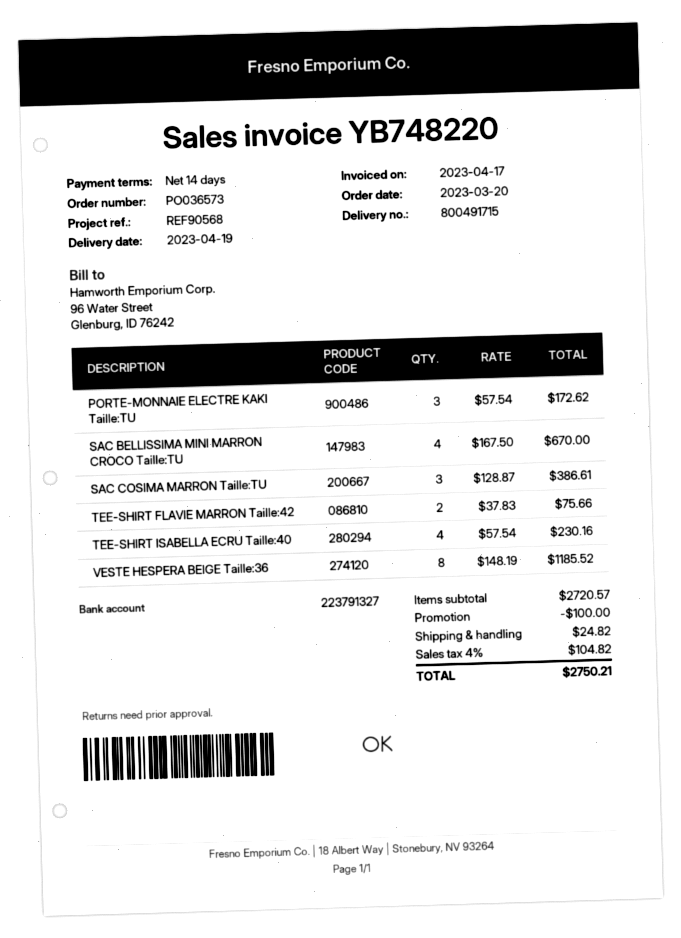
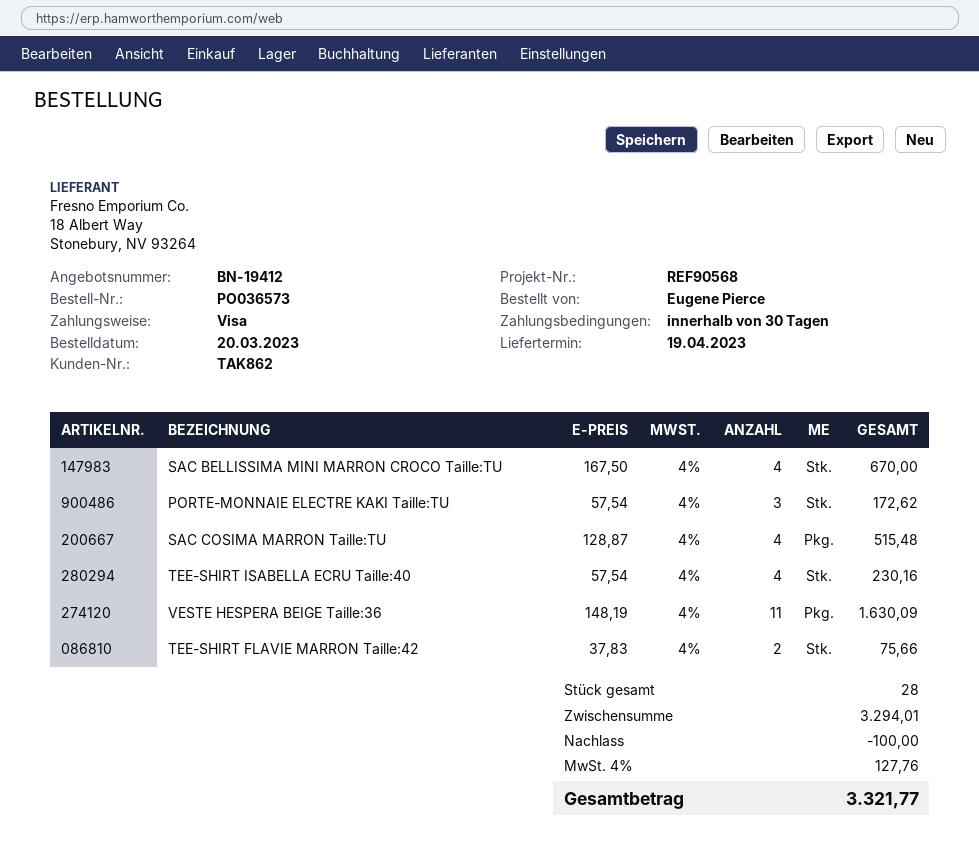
payment terms: 14 days -> 30 days
SAC COSIMA MARRON Taille:TU: 3 x 128.87 = 386.61 -> 4 x 128.87 = 515.48
VESTE HESPERA BEIGE Taille:36: 8 x 148.19 = 1185.52 -> 11 x 148.19 = 1630.09
subtotal: 2720.57 -> 3294.01
shipping: 24.82 -> none
tax: 4% = 104.82 -> 4% = 127.76
total: 2750.21 -> 3321.77

